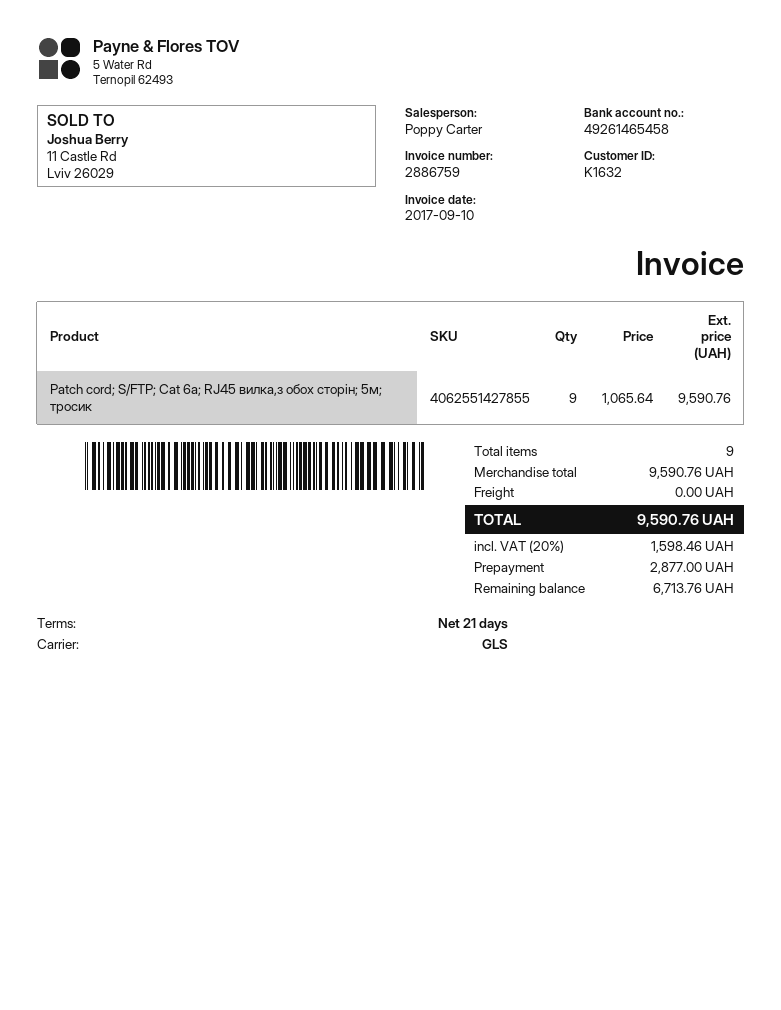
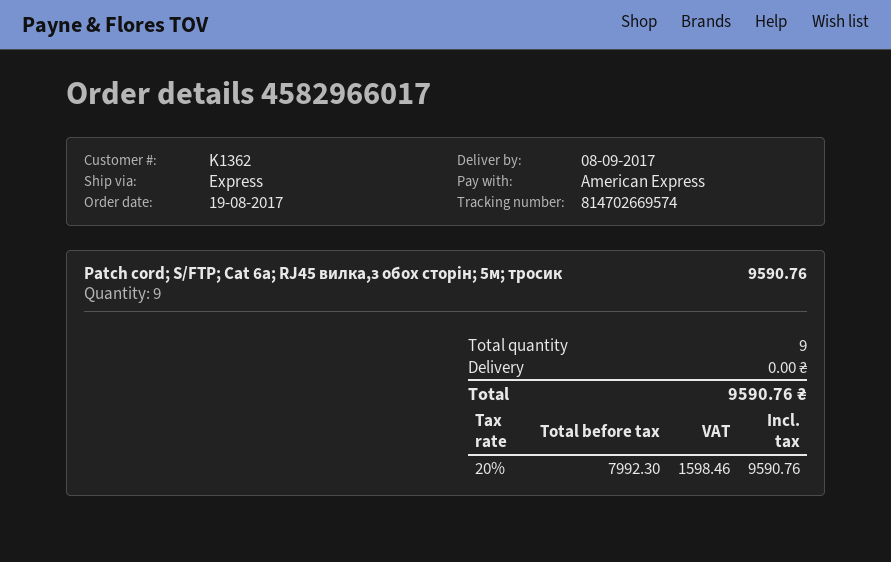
customer number: K1632 -> K1362
shipping method: GLS -> express

